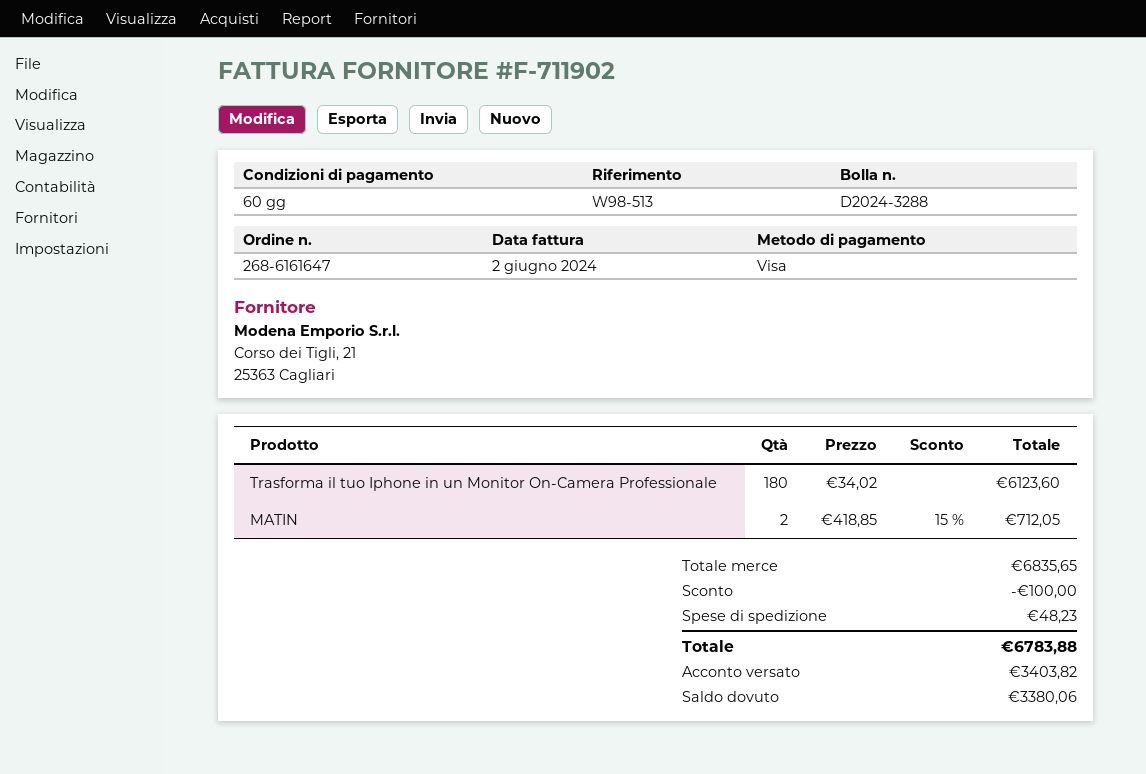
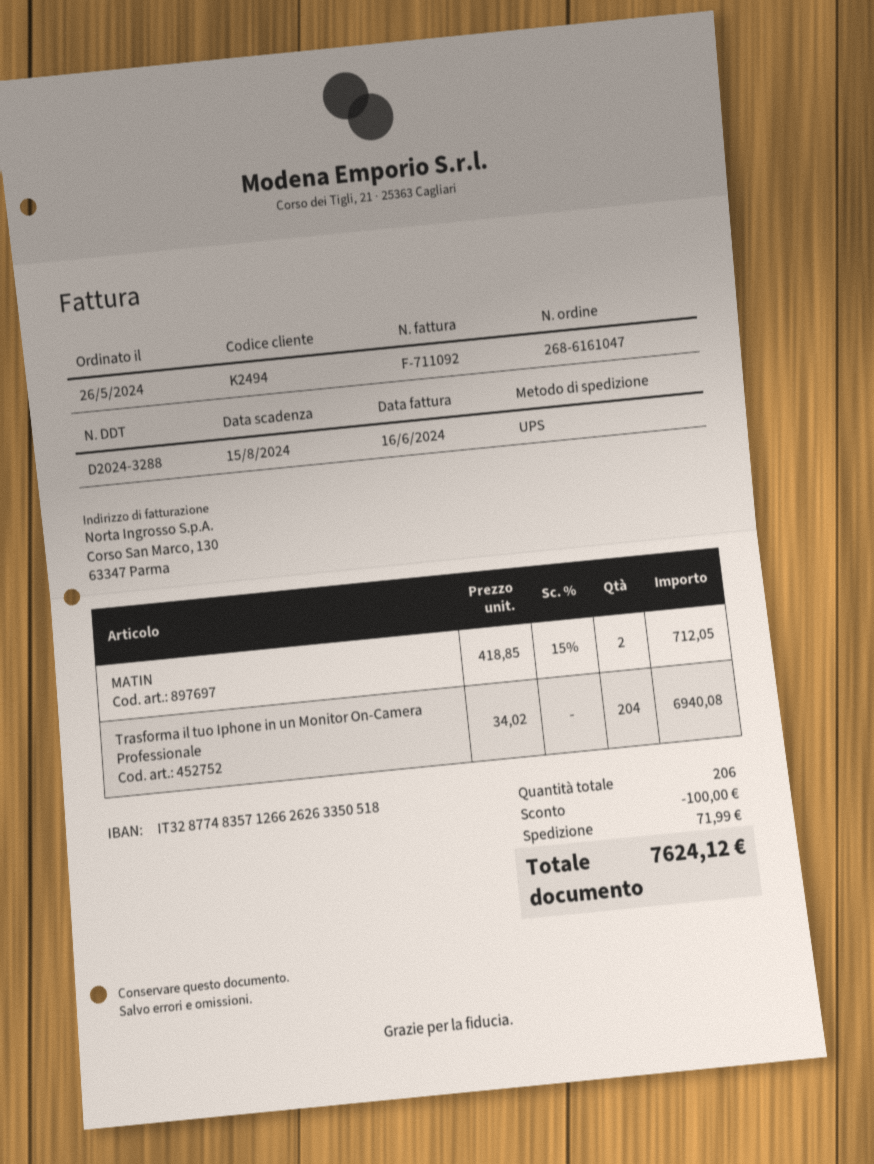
order number: 268-6161647 -> 268-6161047
invoice number: F-711902 -> F-711092
invoice date: 2024-06-02 -> 2024-06-16
Trasforma il tuo Iphone in un Monitor On-Camera Professionale: 180 x 34.02 = 6123.60 -> 204 x 34.02 = 6940.08
shipping: 48.23 -> 71.99
total: 6783.88 -> 7624.12

